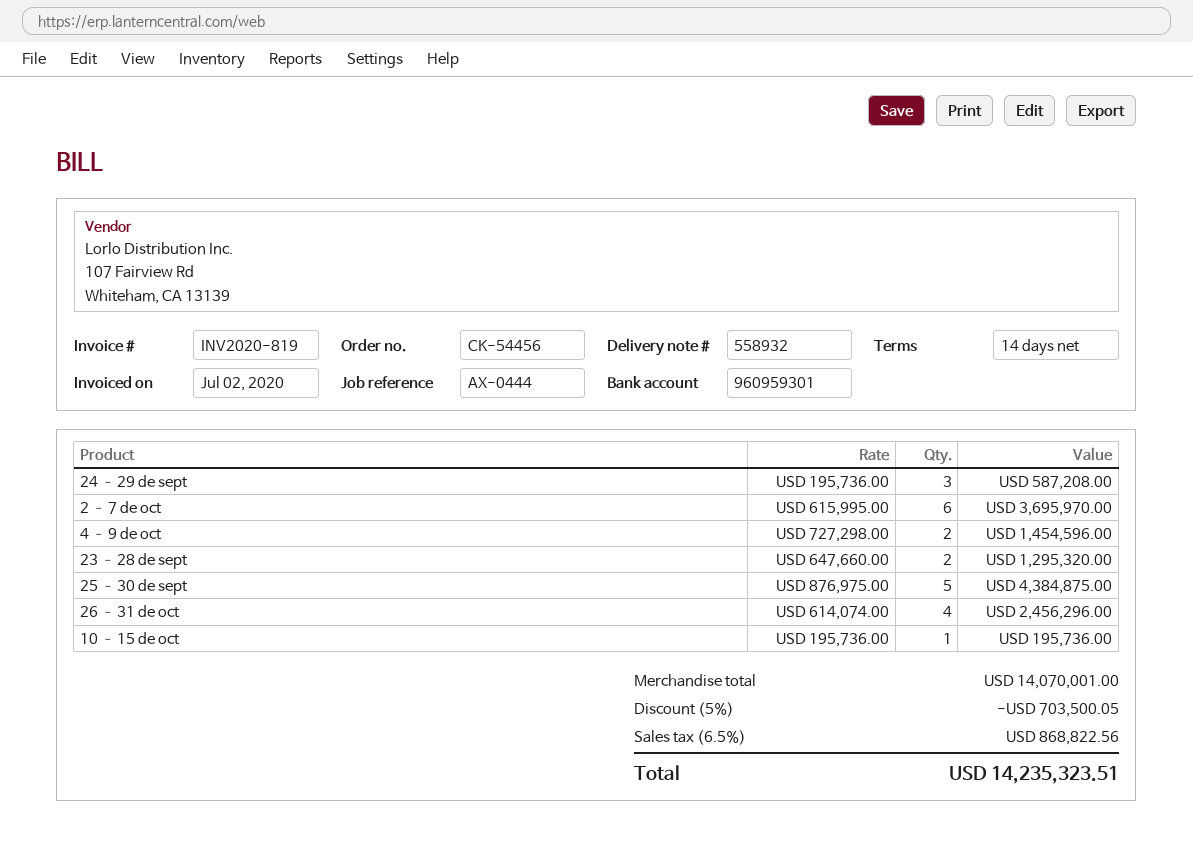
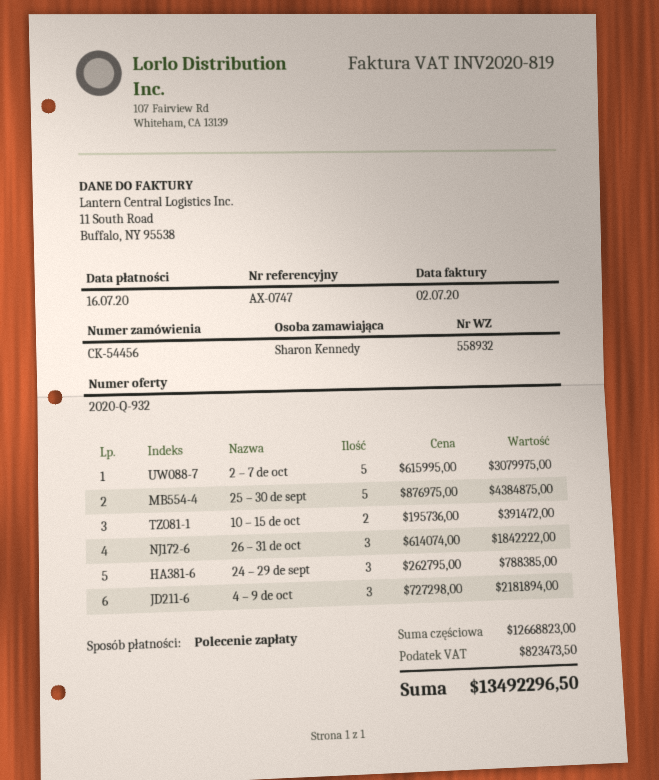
reference: AX-0444 -> AX-0747
24 – 29 de sept: 3 x 195736.00 = 587208.00 -> 3 x 262795.00 = 788385.00
2 – 7 de oct: 6 x 615995.00 = 3695970.00 -> 5 x 615995.00 = 3079975.00
4 – 9 de oct: 2 x 727298.00 = 1454596.00 -> 3 x 727298.00 = 2181894.00
23 – 28 de sept: 2 x 647660.00 = 1295320.00 -> none
26 – 31 de oct: 4 x 614074.00 = 2456296.00 -> 3 x 614074.00 = 1842222.00
10 – 15 de oct: 1 x 195736.00 = 195736.00 -> 2 x 195736.00 = 391472.00
subtotal: 14070001.00 -> 12668823.00
discount: 5% = 703500.05 -> none
tax: 868822.56 -> 823473.50
total: 14235323.51 -> 13492296.50

